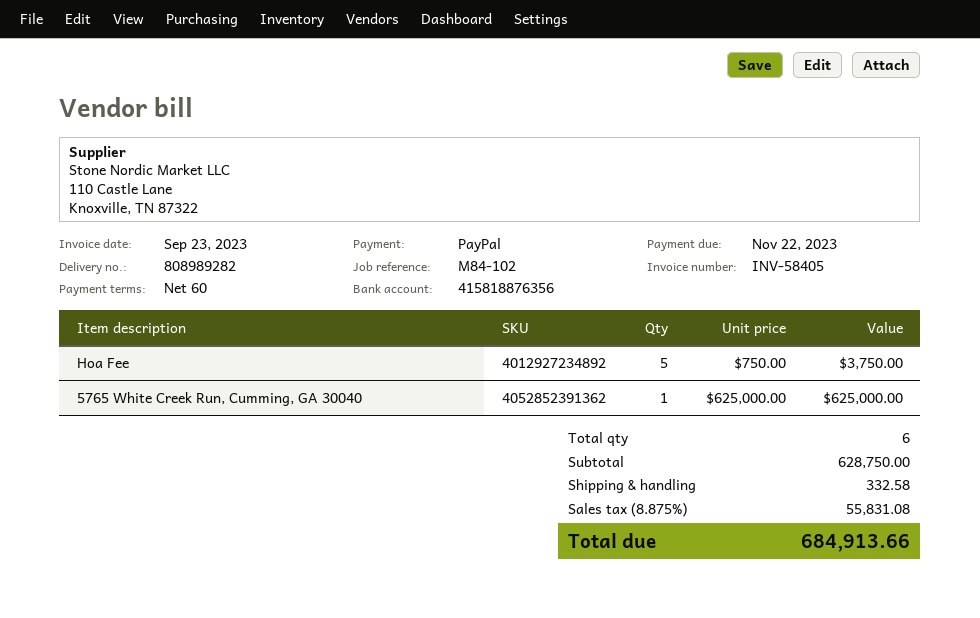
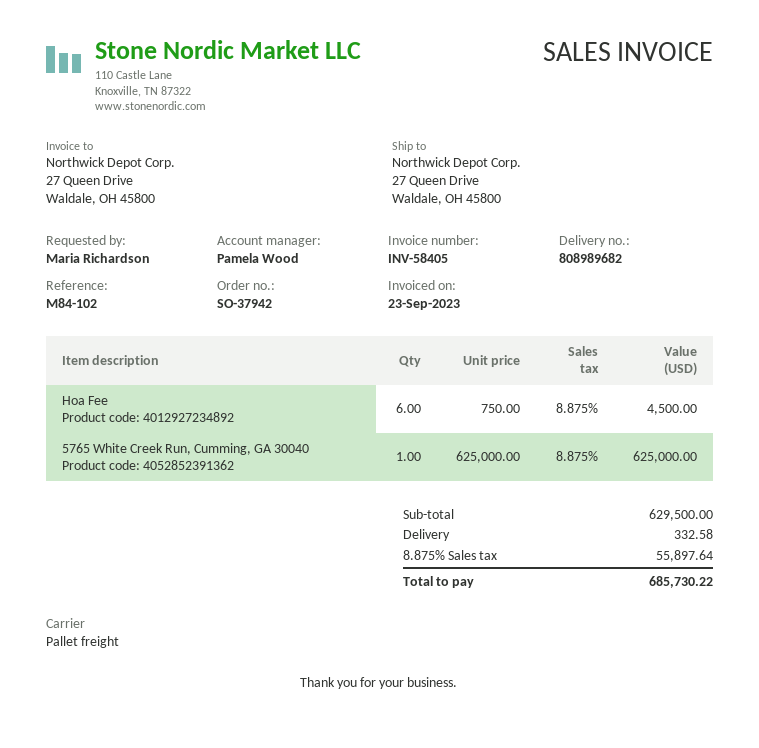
delivery note number: 808989282 -> 808989682
Hoa Fee: 5 x 750.00 = 3750.00 -> 6 x 750.00 = 4500.00
subtotal: 628750.00 -> 629500.00
tax: 8.875% = 55831.08 -> 8.875% = 55897.64
total: 684913.66 -> 685730.22

